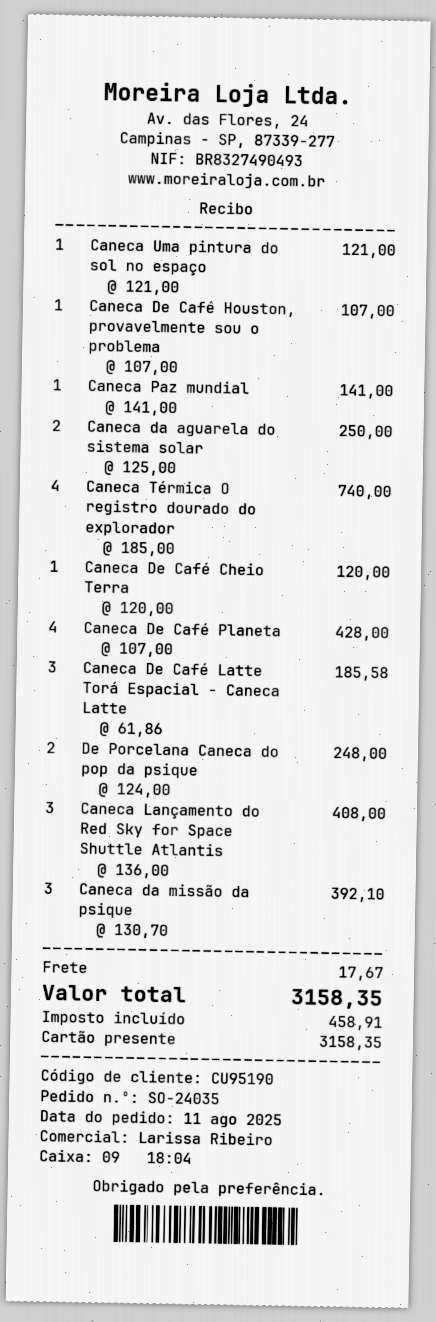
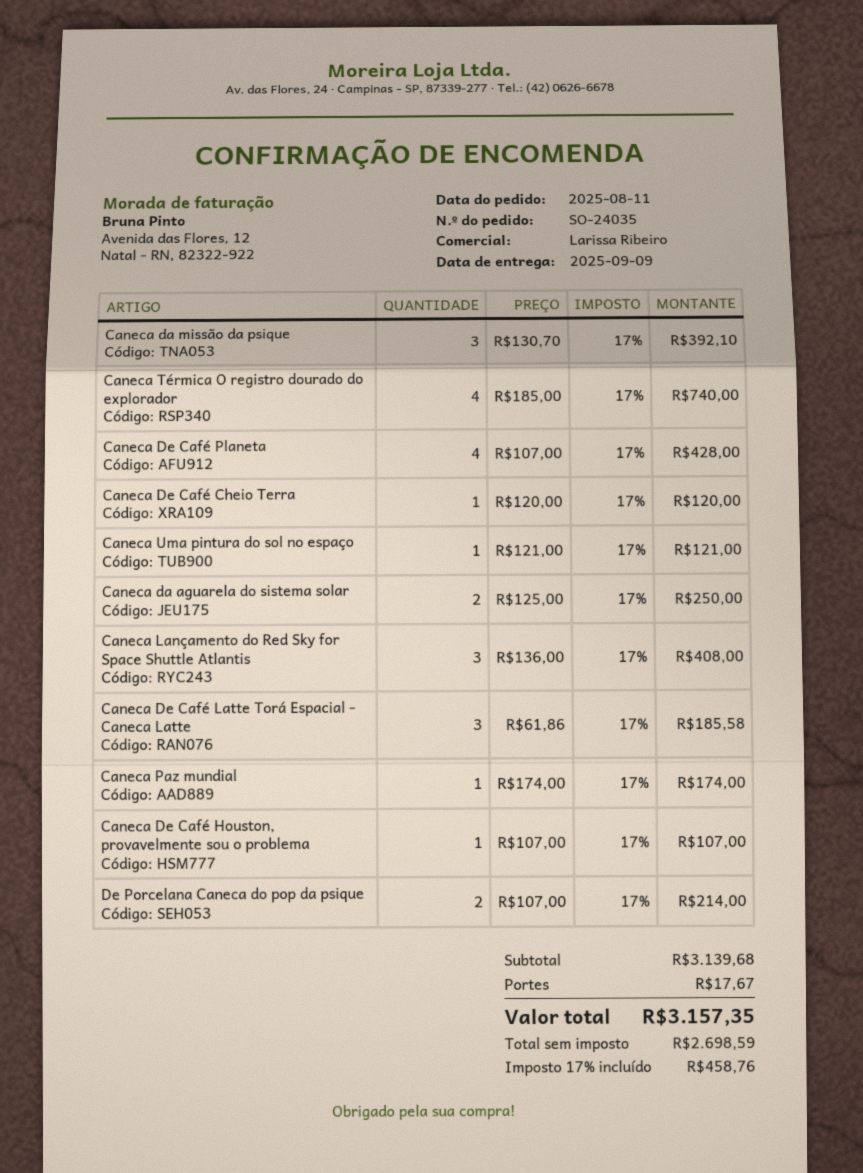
Caneca Paz mundial: 1 x 141.00 = 141.00 -> 1 x 174.00 = 174.00
De Porcelana Caneca do pop da psique: 2 x 124.00 = 248.00 -> 2 x 107.00 = 214.00
tax: 458.91 -> 458.76
total: 3158.35 -> 3157.35

